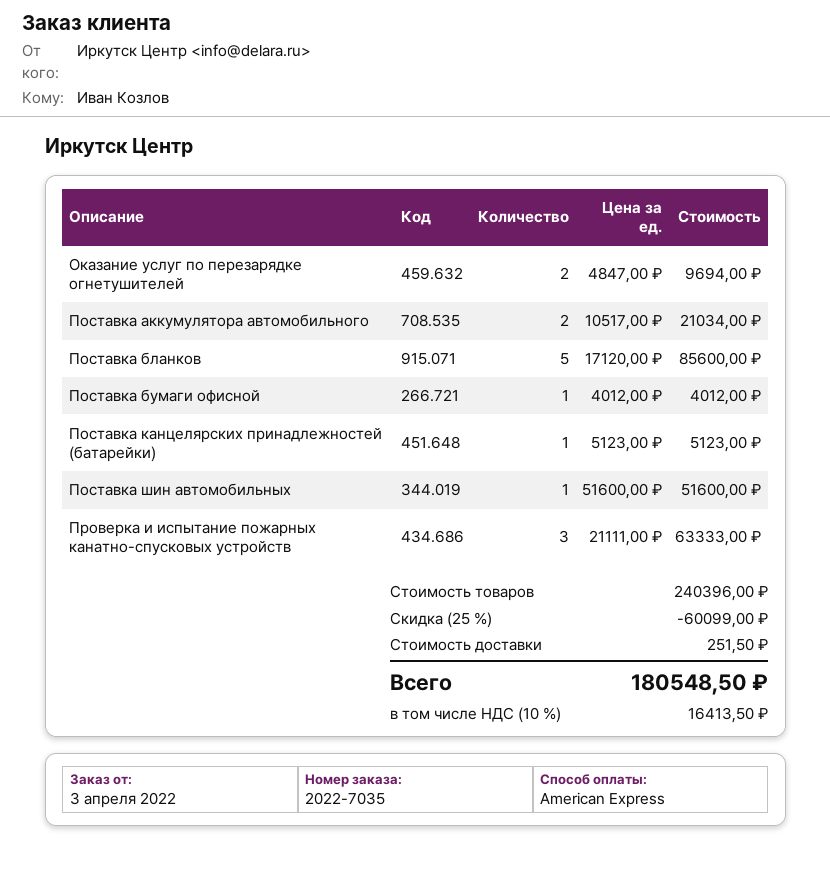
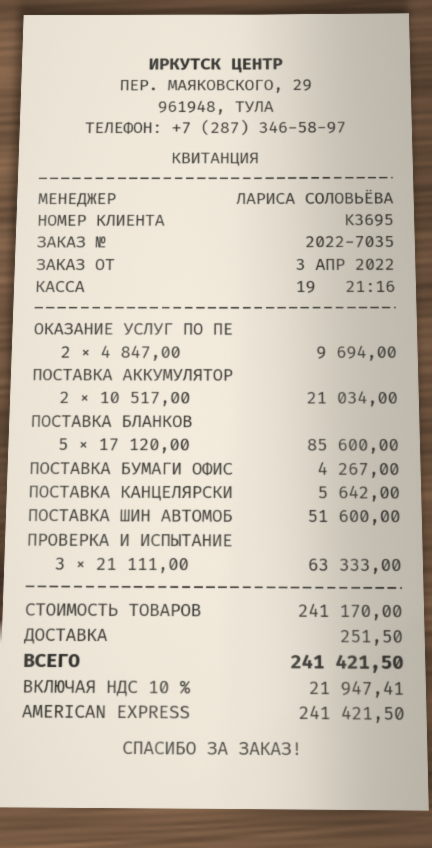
Поставка бумаги офисной: 1 x 4012.00 = 4012.00 -> 1 x 4267.00 = 4267.00
Поставка канцелярских принадлежностей (батарейки): 1 x 5123.00 = 5123.00 -> 1 x 5642.00 = 5642.00
subtotal: 240396.00 -> 241170.00
discount: 25% = 60099.00 -> none
tax: 10% = 16413.50 -> 10% = 21947.41
total: 180548.50 -> 241421.50

